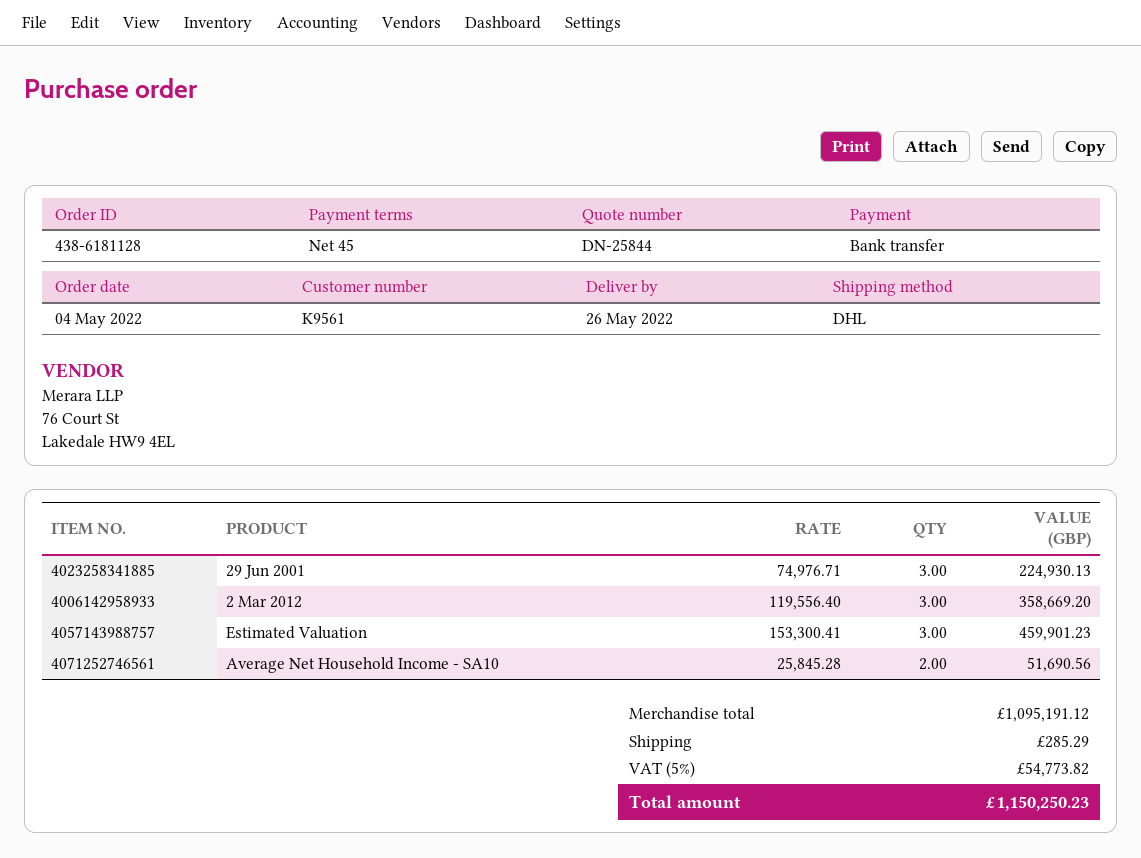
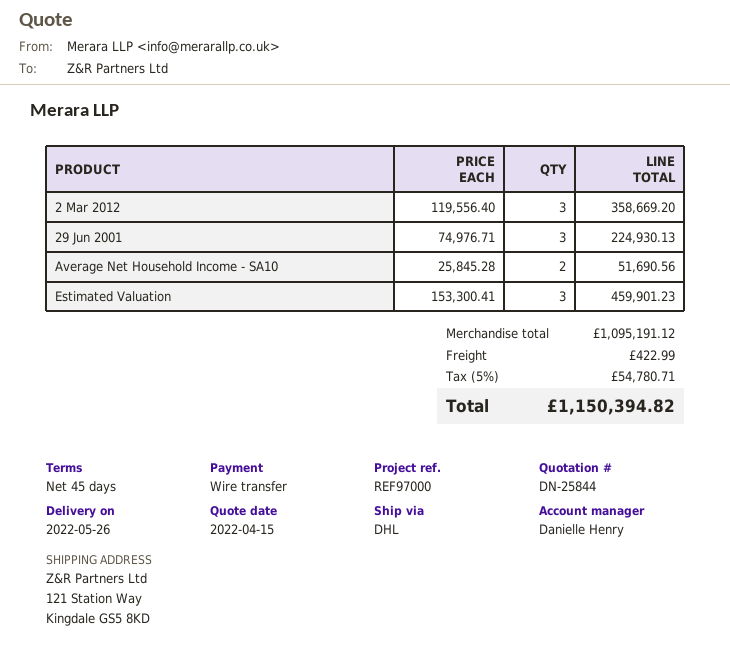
shipping: 285.29 -> 422.99
tax: 5% = 54773.82 -> 5% = 54780.71
total: 1150250.23 -> 1150394.82

